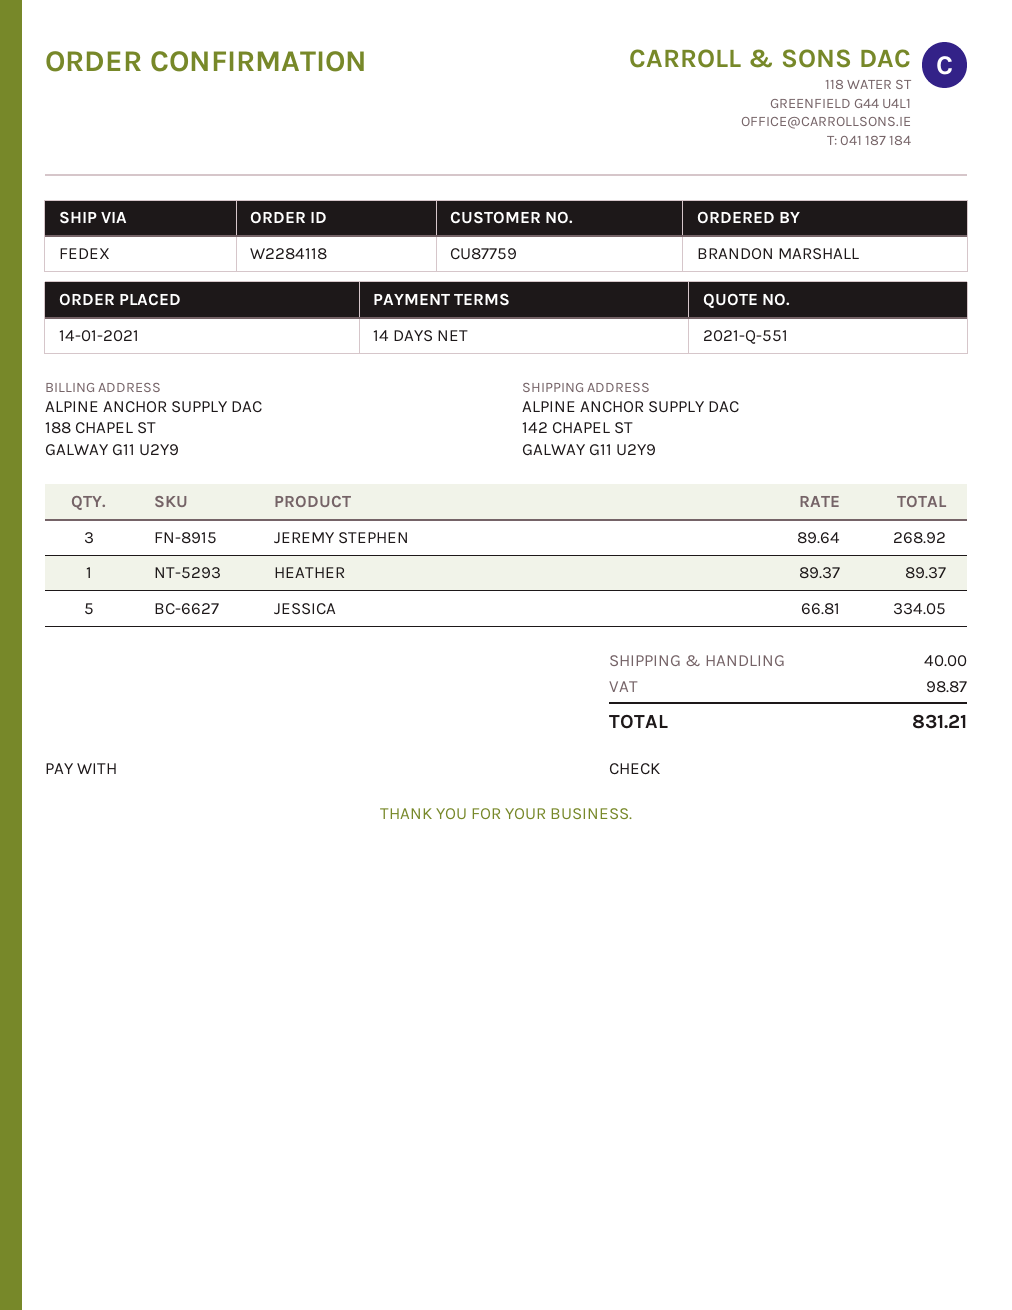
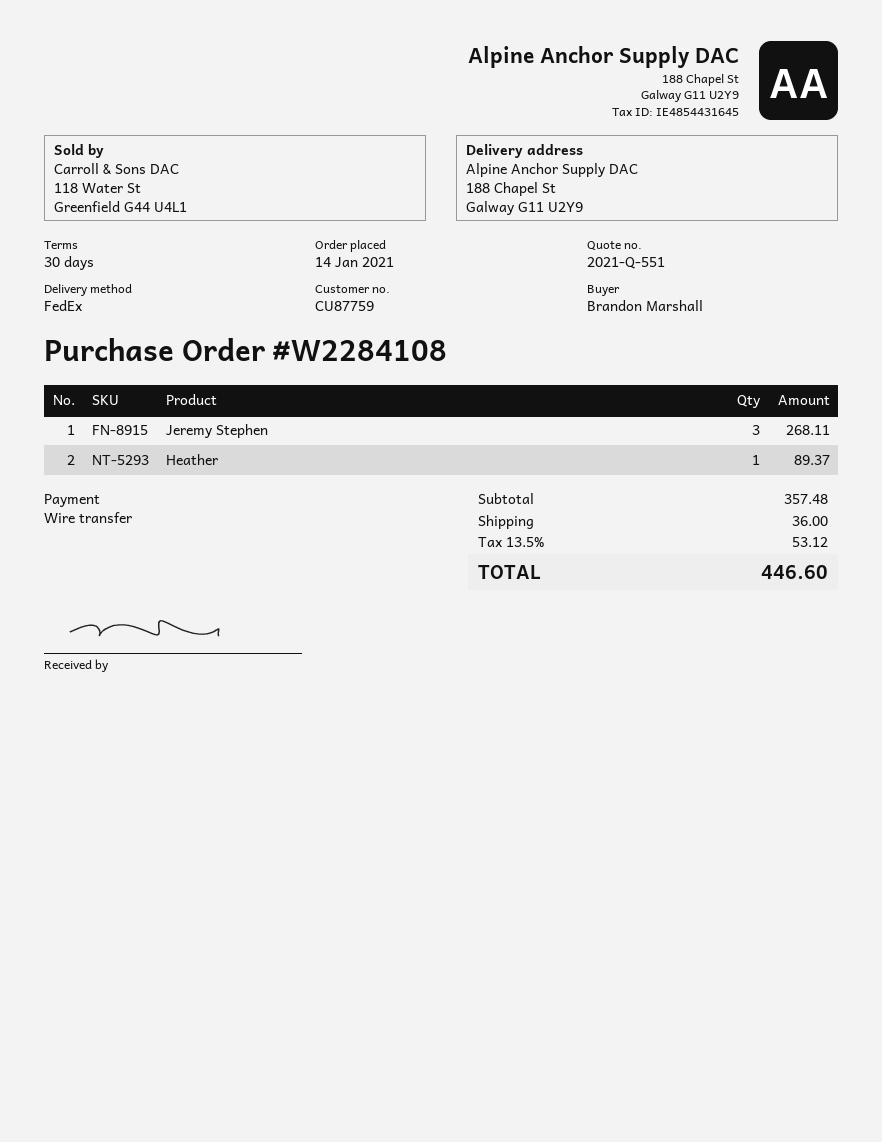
order number: W2284118 -> W2284108
payment terms: 14 days -> 30 days
payment method: cheque -> bank transfer
ship to: 142 CHAPEL ST, GALWAY G11 U2Y9 -> 188 Chapel St, Galway G11 U2Y9
JEREMY STEPHEN: 3 for 268.92 -> 3 for 268.11
JESSICA: 5 for 334.05 -> none
shipping: 40.00 -> 36.00
tax: 98.87 -> 53.12
total: 831.21 -> 446.60

